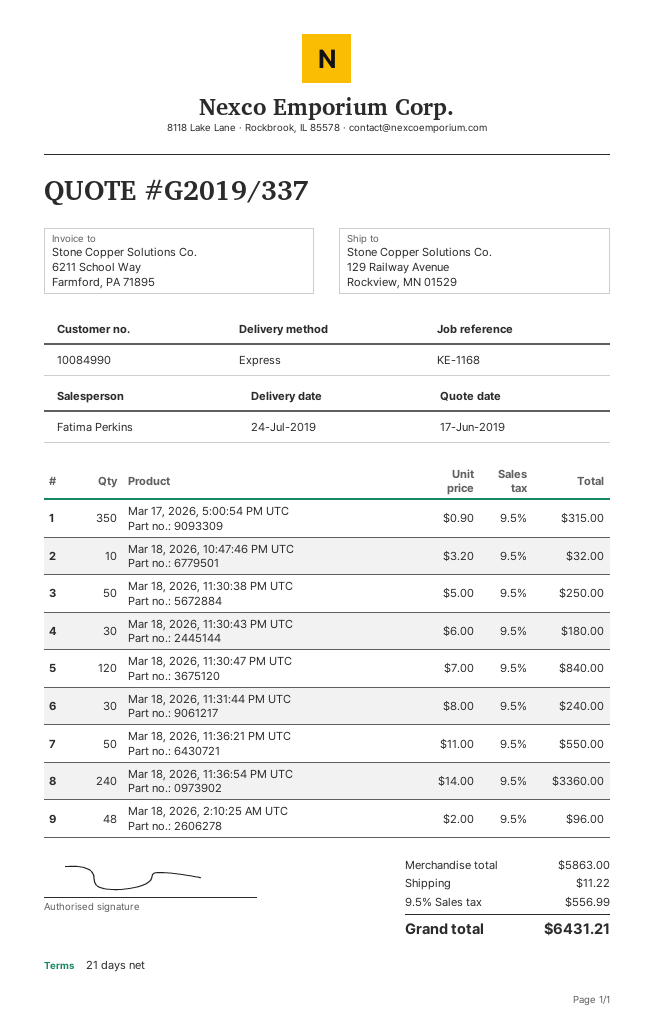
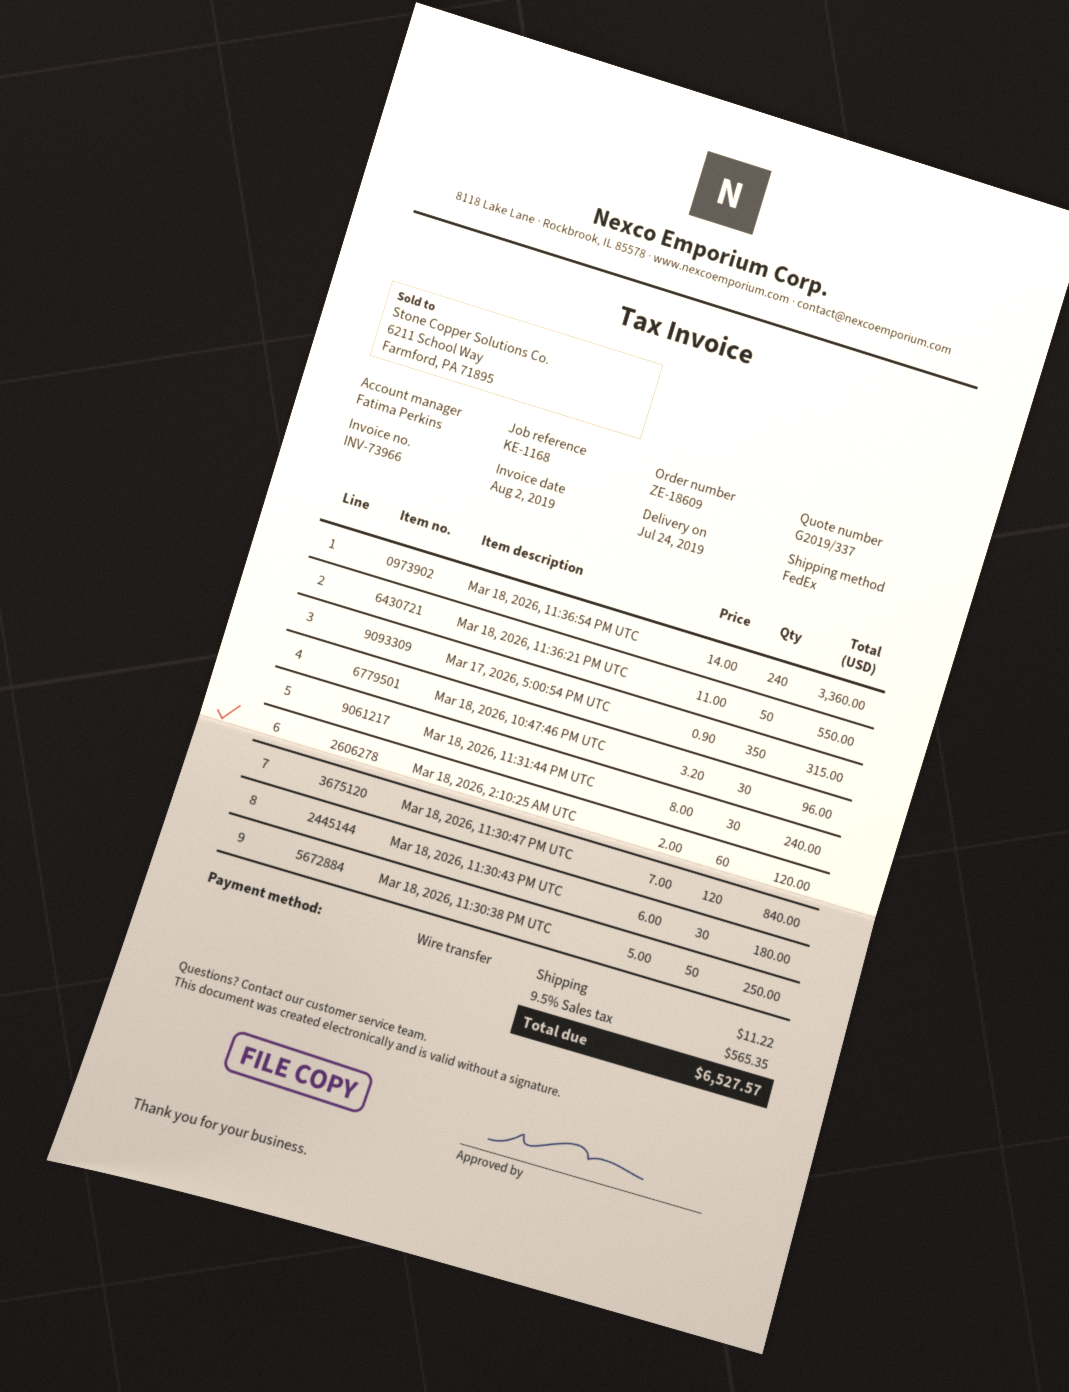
shipping method: express -> FedEx
Mar 18, 2026, 10:47:46 PM UTC: 10 x 3.20 = 32.00 -> 30 x 3.20 = 96.00
Mar 18, 2026, 2:10:25 AM UTC: 48 x 2.00 = 96.00 -> 60 x 2.00 = 120.00
tax: 9.5% = 556.99 -> 9.5% = 565.35
total: 6431.21 -> 6527.57

